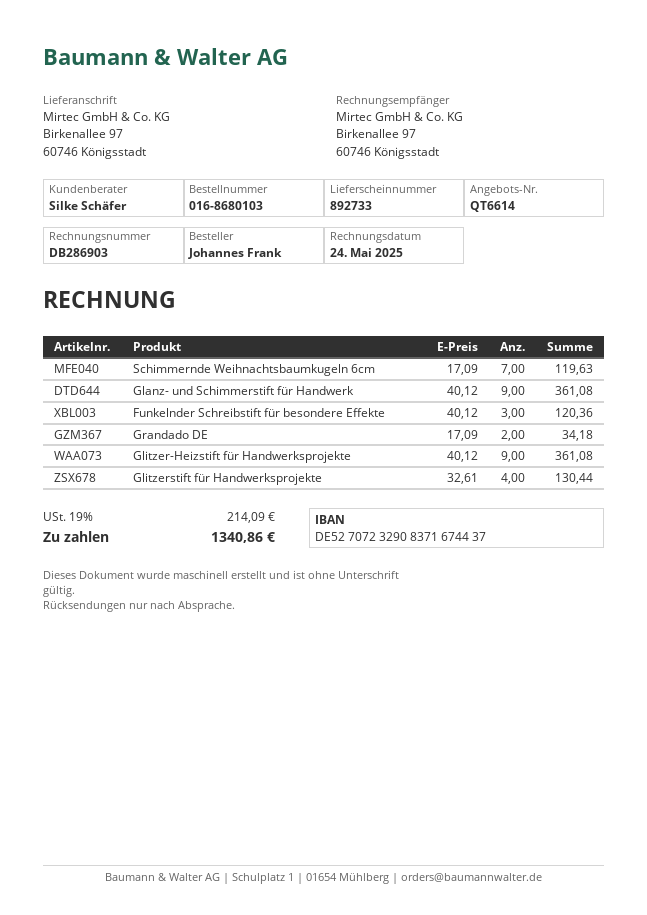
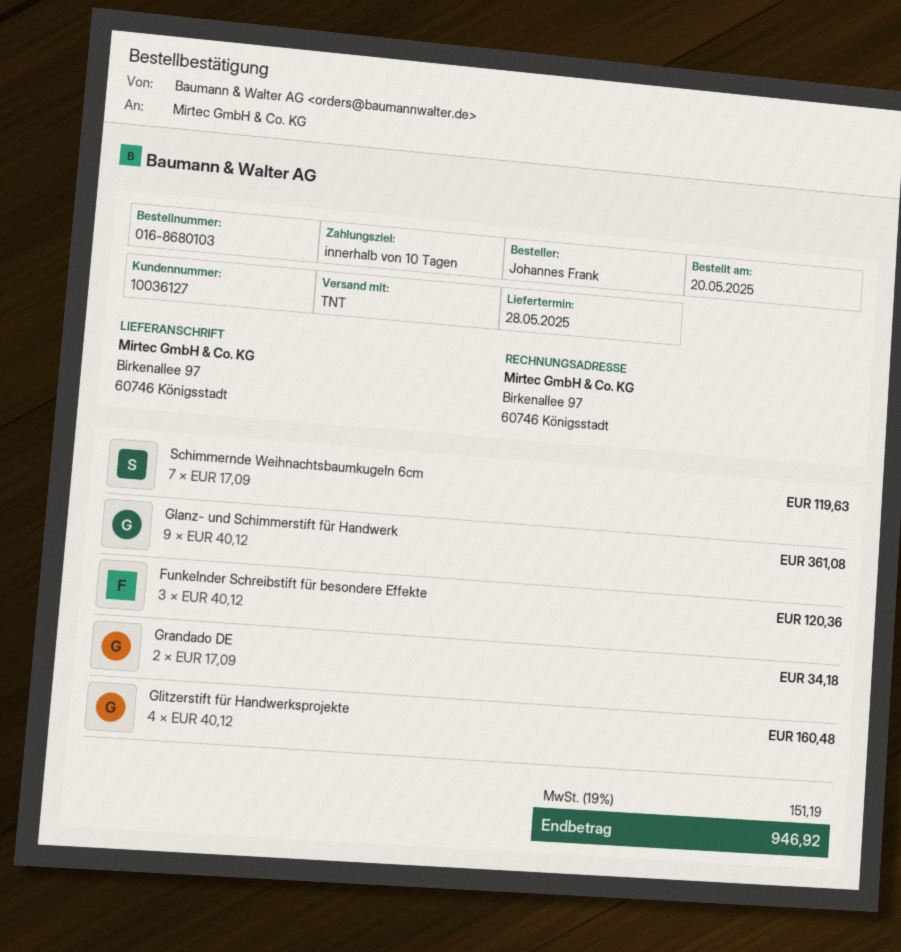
Glitzer-Heizstift für Handwerksprojekte: 9 x 40.12 = 361.08 -> none
Glitzerstift für Handwerksprojekte: 4 x 32.61 = 130.44 -> 4 x 40.12 = 160.48
tax: 19% = 214.09 -> 19% = 151.19
total: 1340.86 -> 946.92

